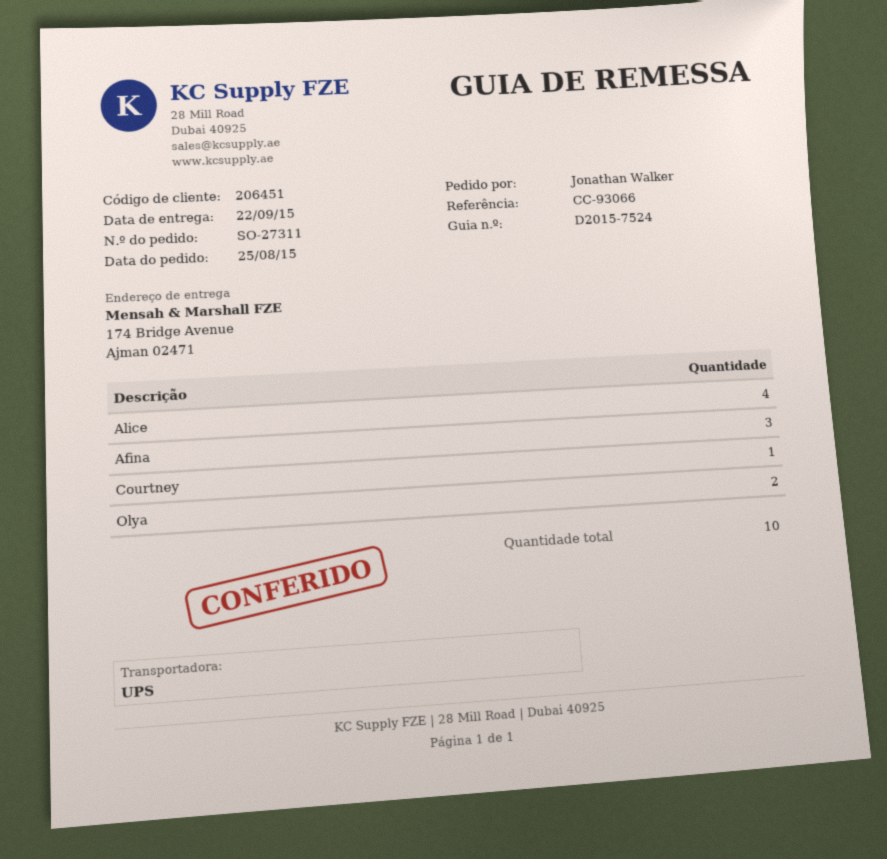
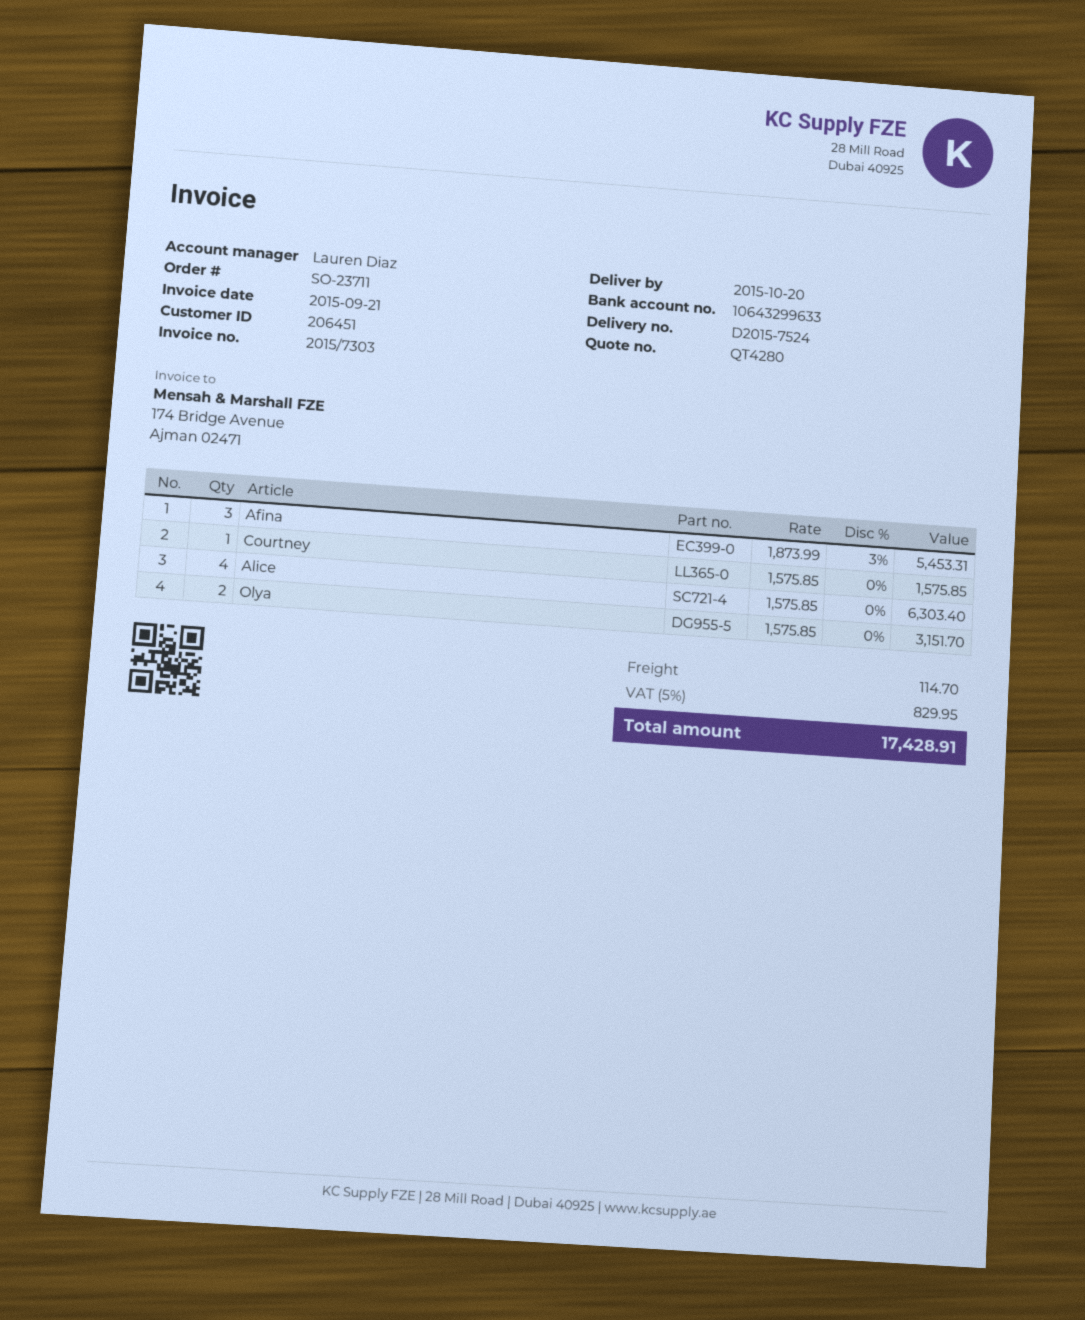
order number: SO-27311 -> SO-23711
delivery date: 2015-09-22 -> 2015-10-20

